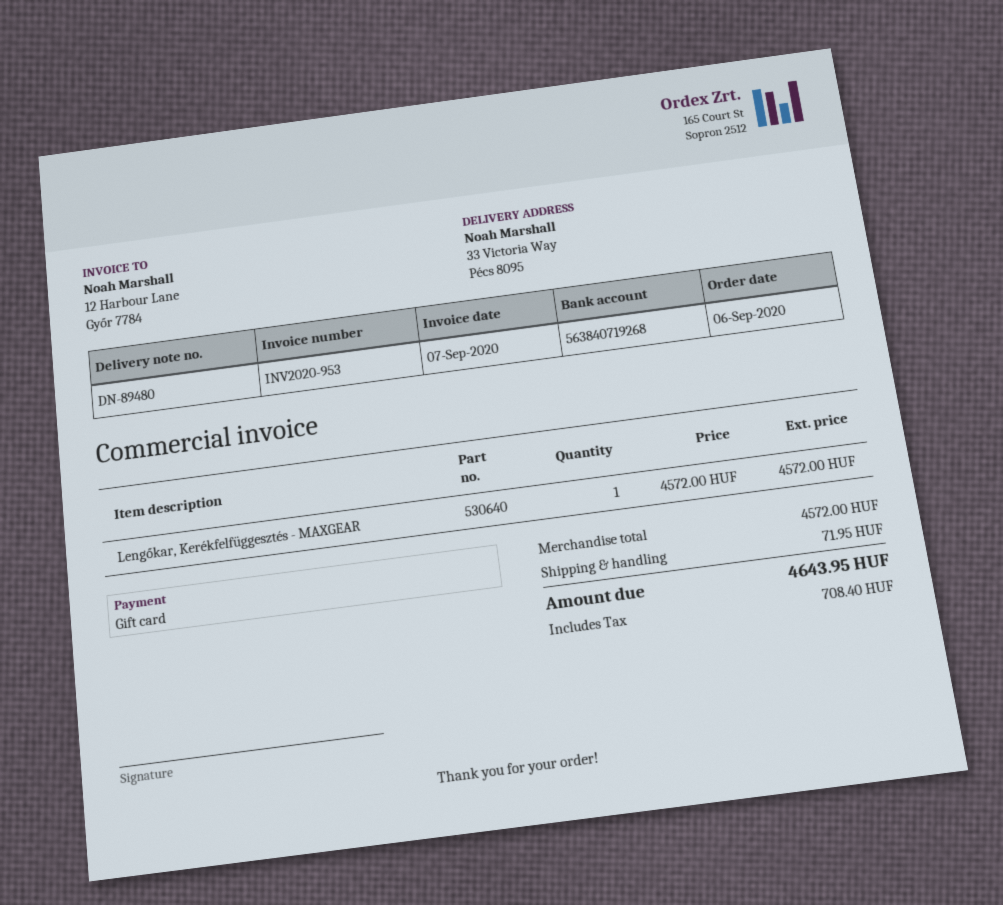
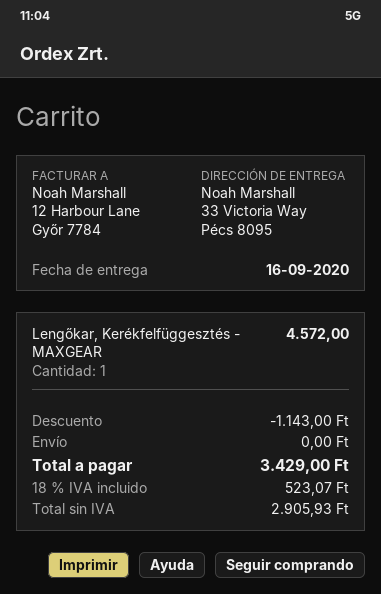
discount: none -> 1143.00
shipping: 71.95 -> 0.00
tax: 708.40 -> 523.07
total: 4643.95 -> 3429.00

